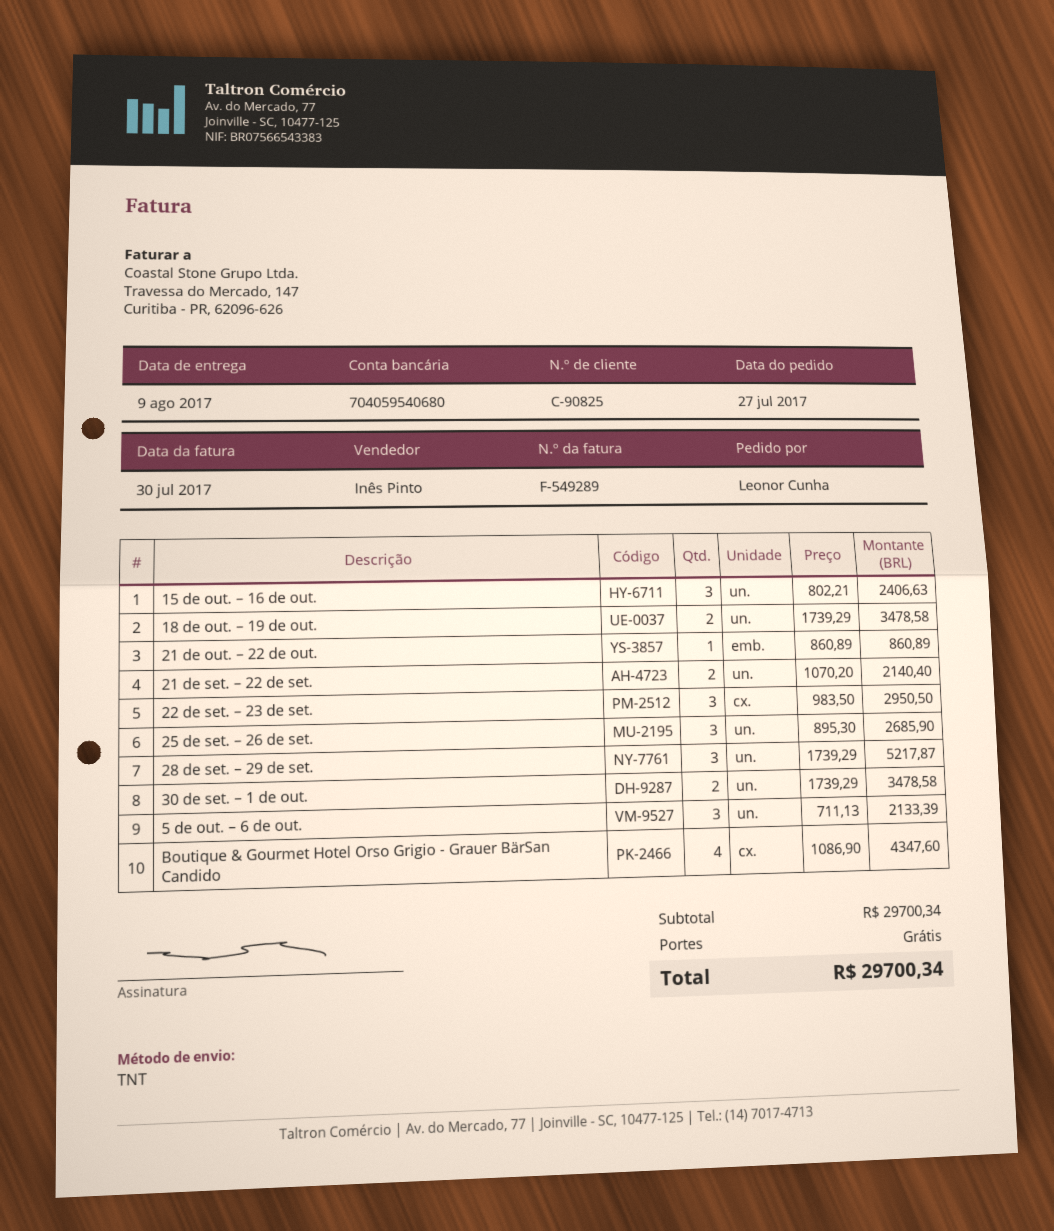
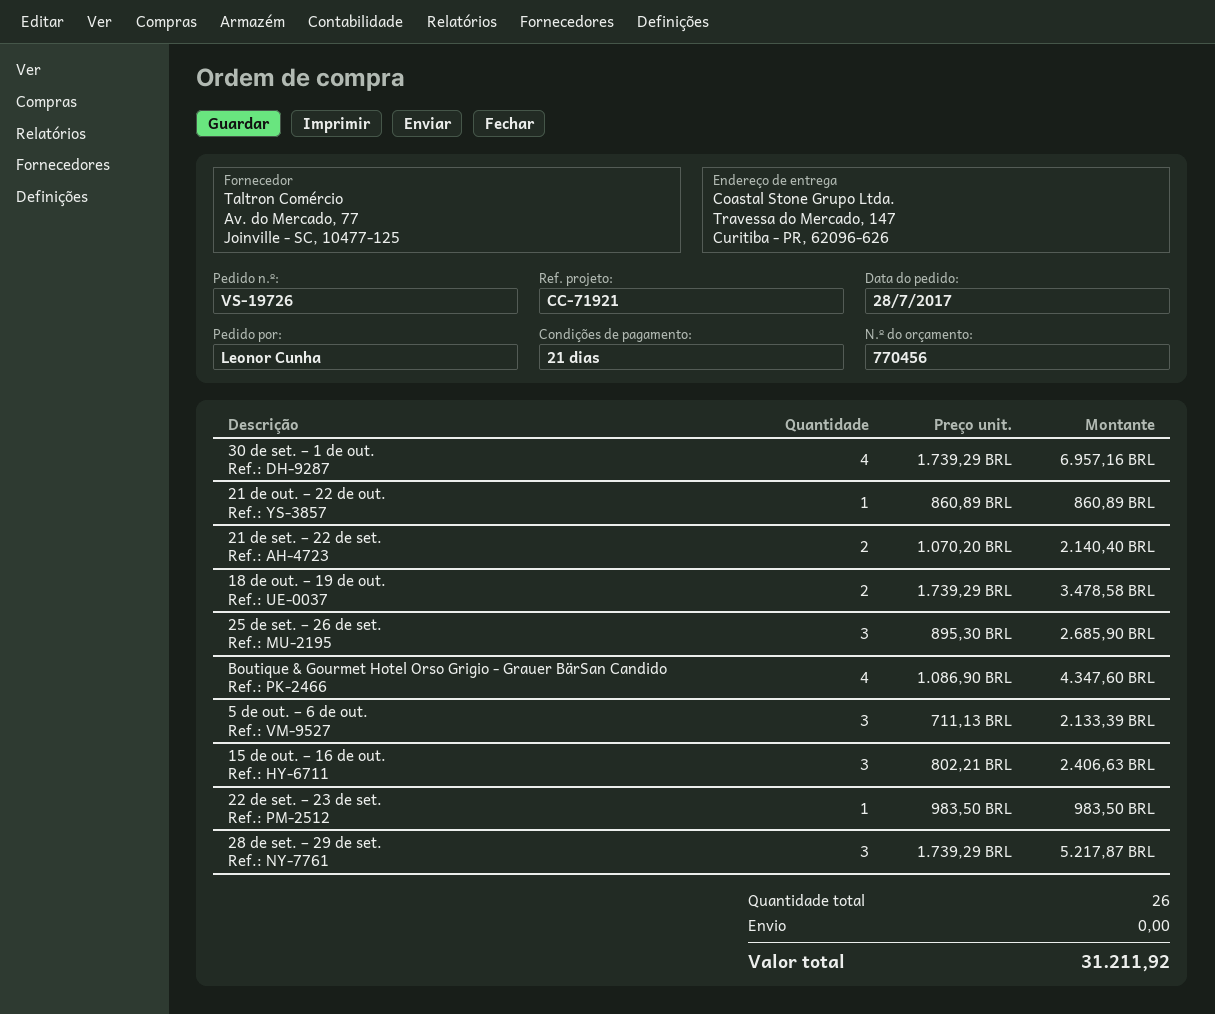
order date: 2017-07-27 -> 2017-07-28
22 de set. – 23 de set.: 3 x 983.50 = 2950.50 -> 1 x 983.50 = 983.50
30 de set. – 1 de out.: 2 x 1739.29 = 3478.58 -> 4 x 1739.29 = 6957.16
total: 29700.34 -> 31211.92

